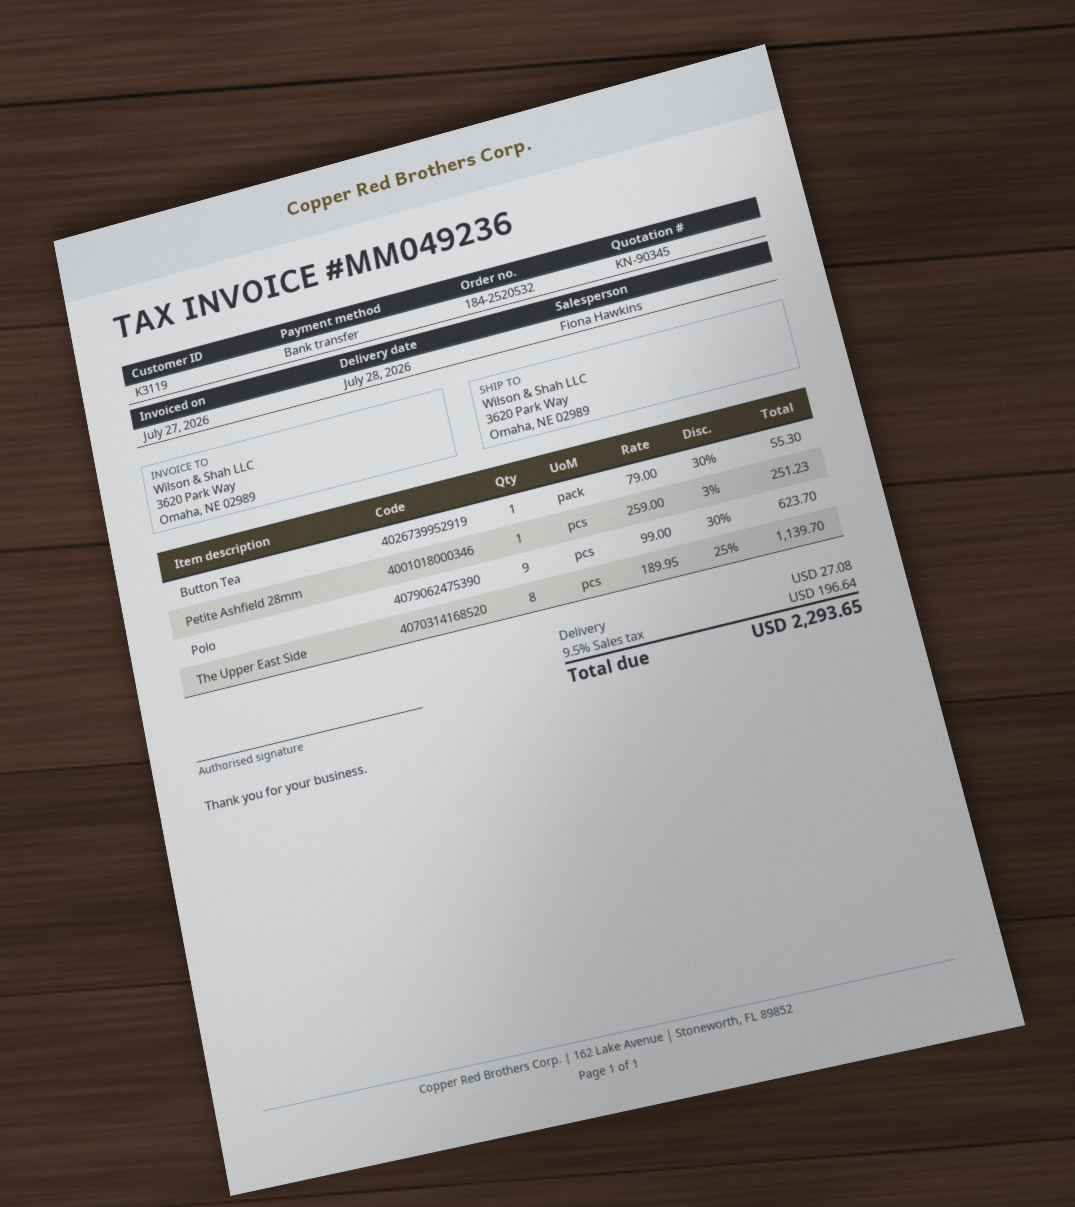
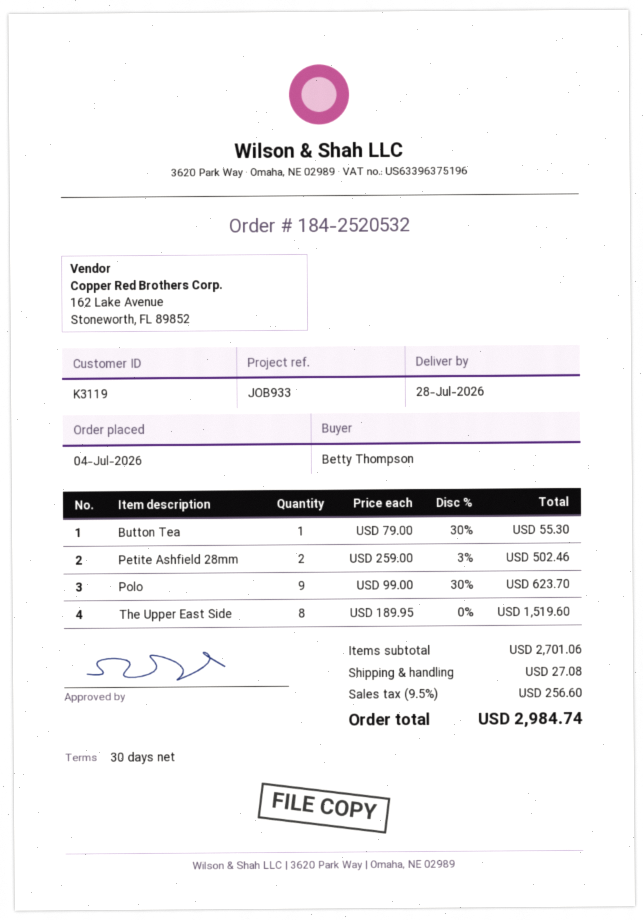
Petite Ashfield 28mm: 1 x 259.00 - 3% = 251.23 -> 2 x 259.00 - 3% = 502.46
The Upper East Side: 8 x 189.95 - 25% = 1139.70 -> 8 x 189.95 = 1519.60
tax: 9.5% = 196.64 -> 9.5% = 256.60
total: 2293.65 -> 2984.74

